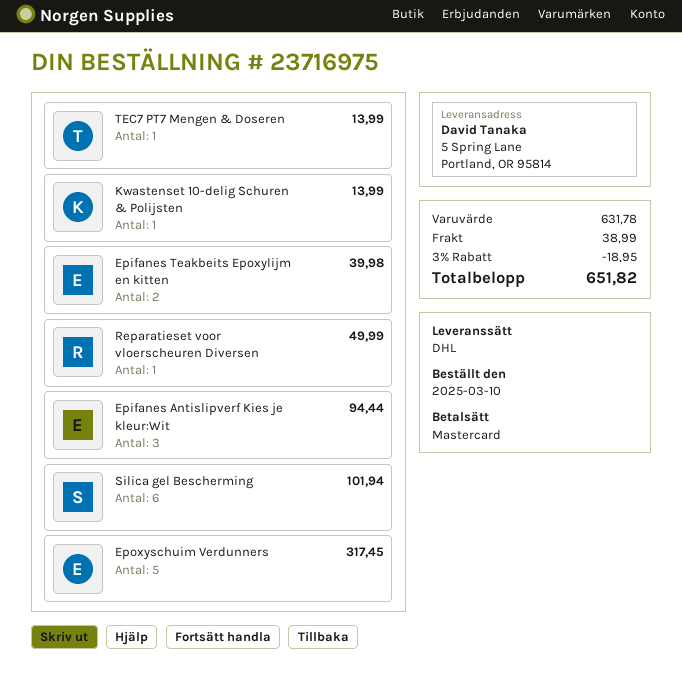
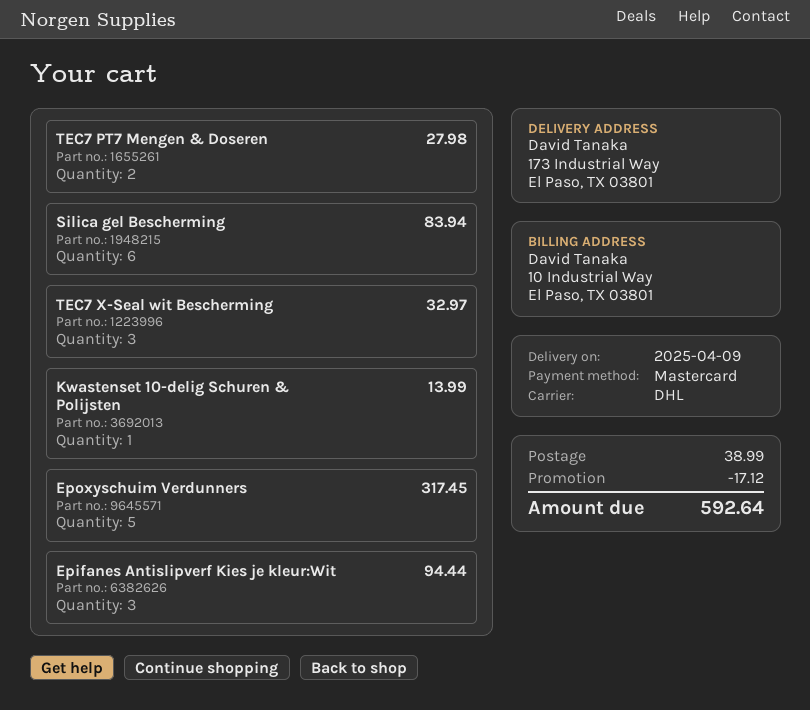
ship to: 5 Spring Lane, Portland, OR 95814 -> 173 Industrial Way, El Paso, TX 03801
TEC7 PT7 Mengen & Doseren: 1 for 13.99 -> 2 for 27.98
Epifanes Teakbeits Epoxylijm en kitten: 2 for 39.98 -> none
Reparatieset voor vloerscheuren Diversen: 1 for 49.99 -> none
Silica gel Bescherming: 6 for 101.94 -> 6 for 83.94
TEC7 X-Seal wit Bescherming: none -> 3 for 32.97
discount: 18.95 -> 17.12
total: 651.82 -> 592.64

